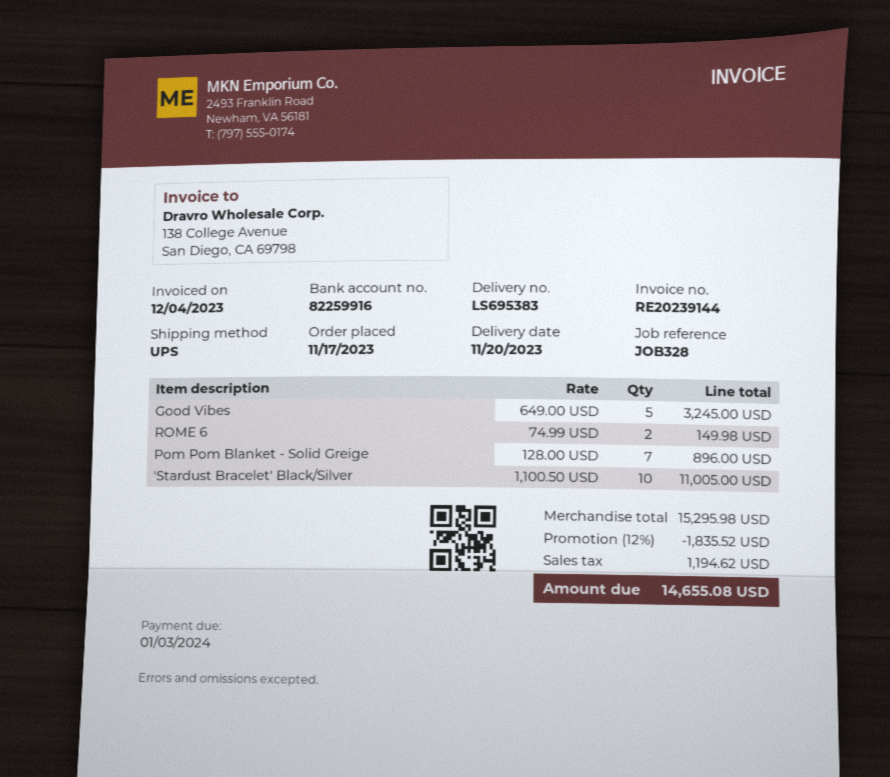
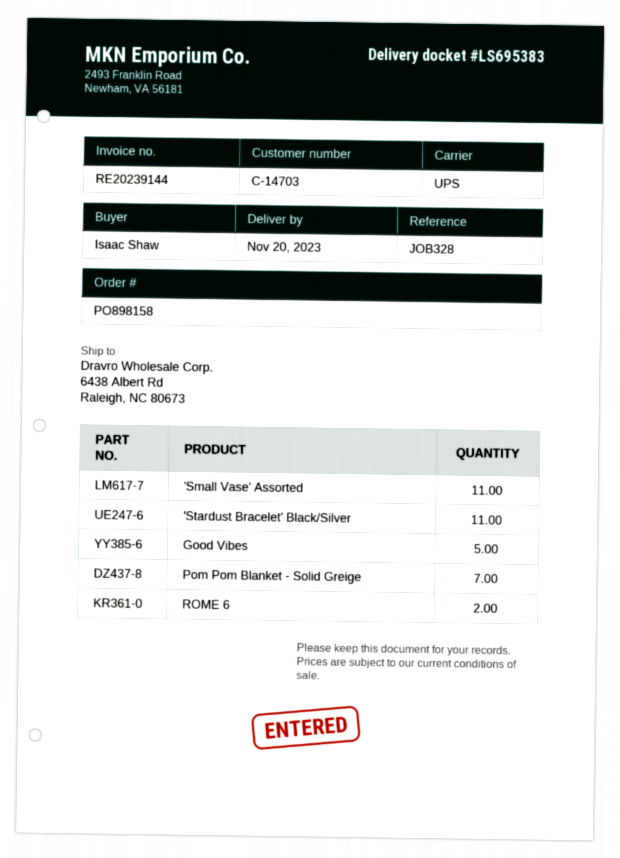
'Stardust Bracelet' Black/Silver: 10 -> 11
'Small Vase' Assorted: none -> 11

